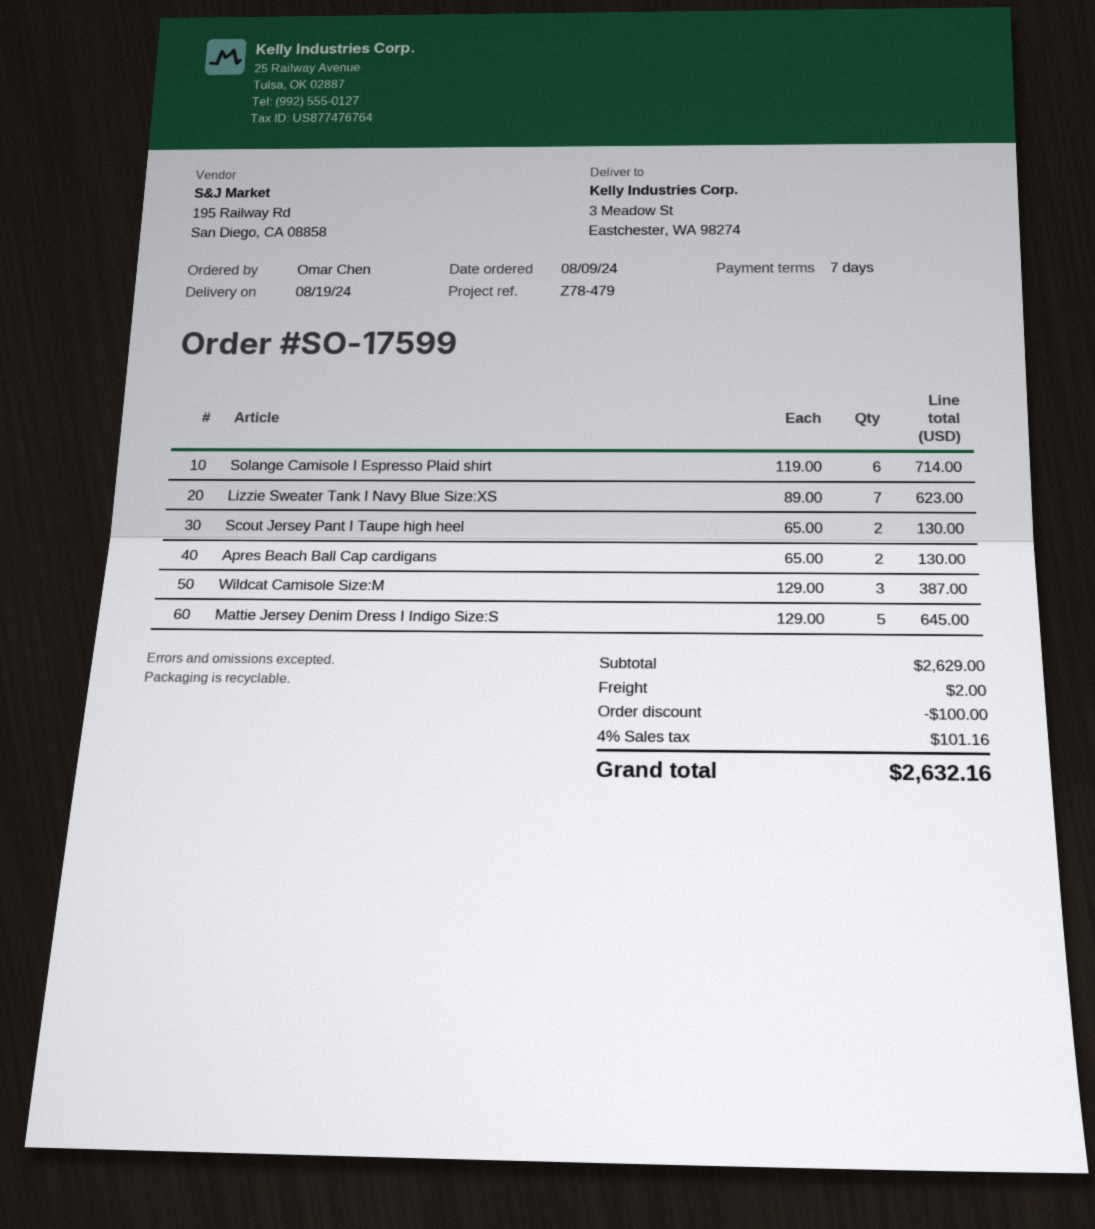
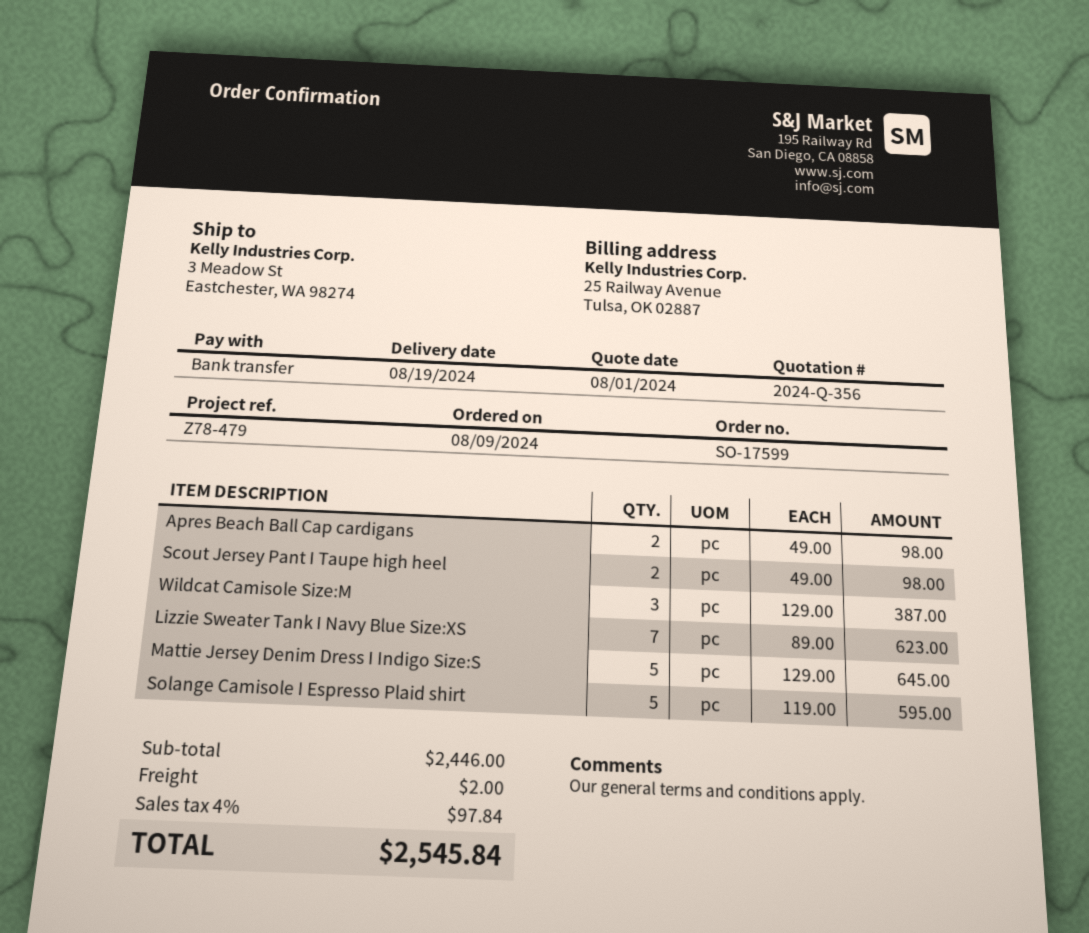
Solange Camisole I Espresso Plaid shirt: 6 x 119.00 = 714.00 -> 5 x 119.00 = 595.00
Scout Jersey Pant I Taupe high heel: 2 x 65.00 = 130.00 -> 2 x 49.00 = 98.00
Apres Beach Ball Cap cardigans: 2 x 65.00 = 130.00 -> 2 x 49.00 = 98.00
subtotal: 2629.00 -> 2446.00
discount: 100.00 -> none
tax: 4% = 101.16 -> 4% = 97.84
total: 2632.16 -> 2545.84

